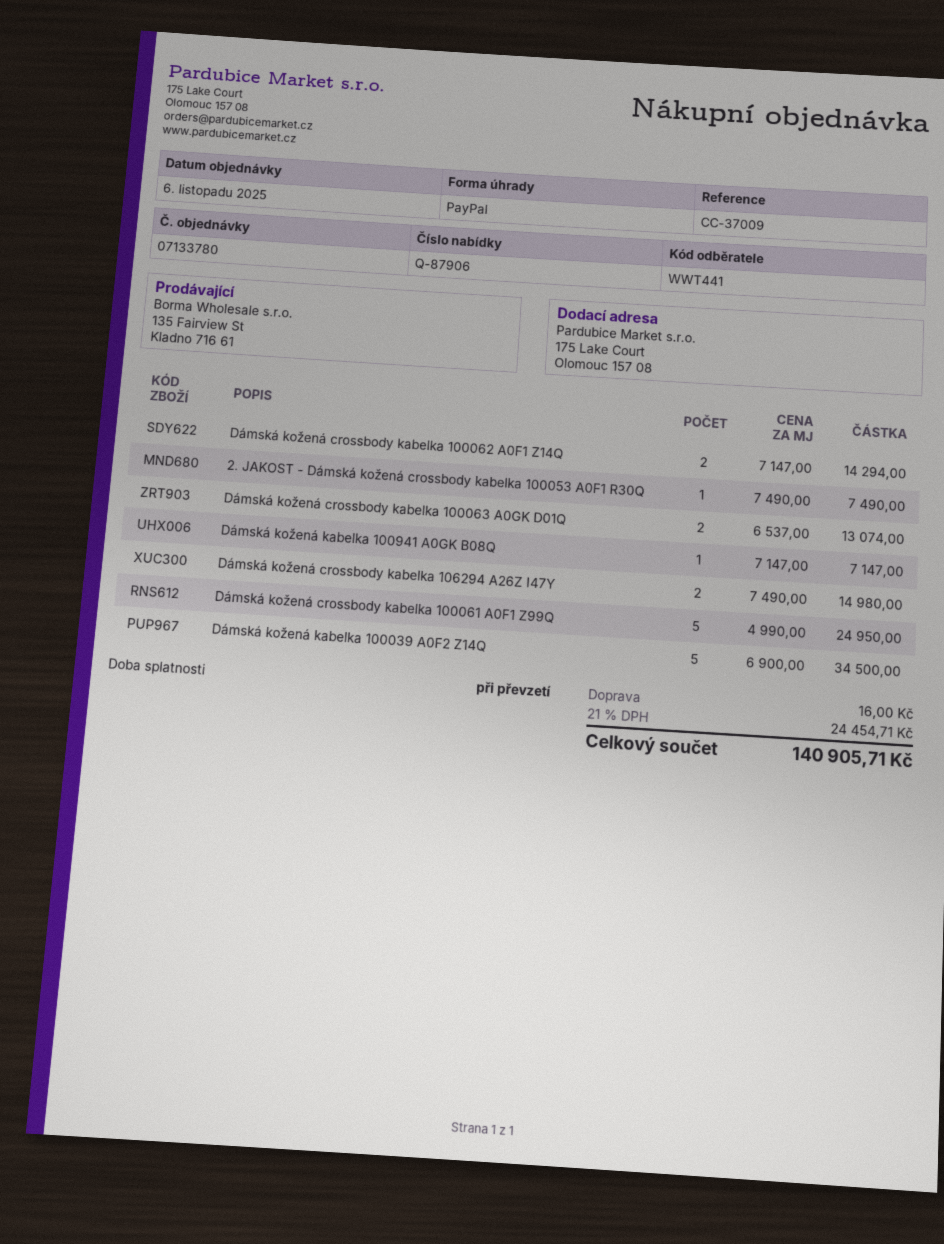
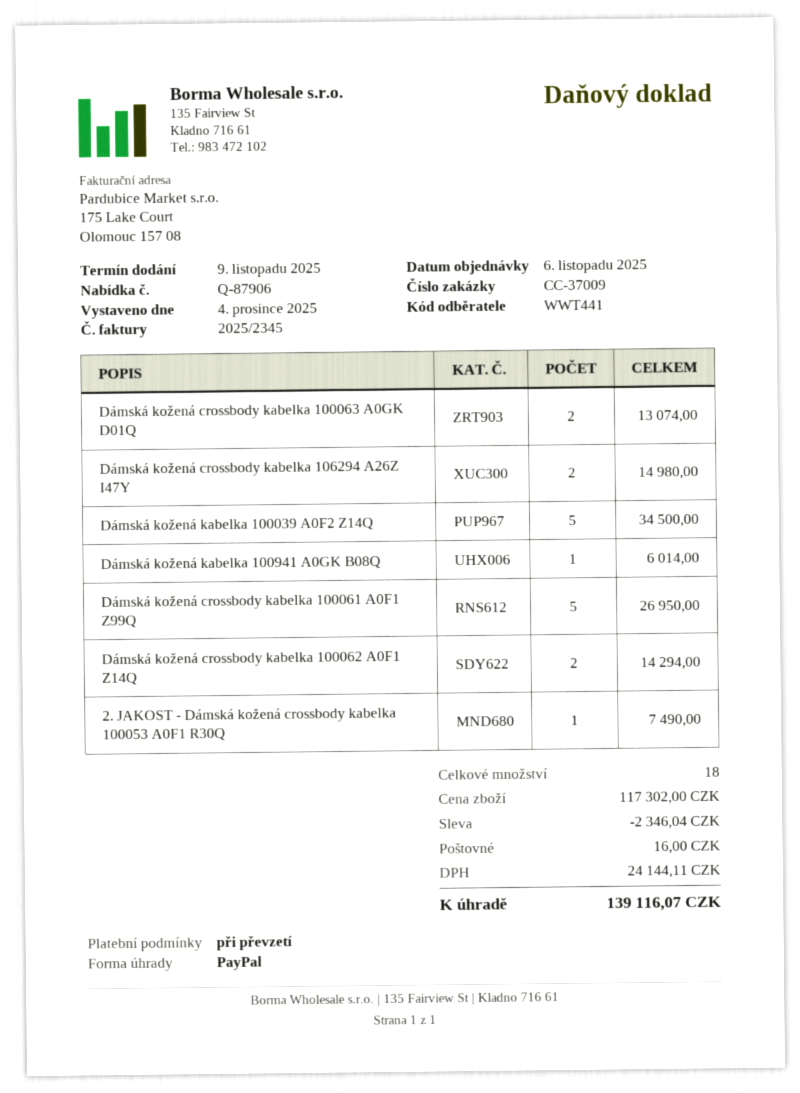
Dámská kožená kabelka 100941 A0GK B08Q: 1 for 7147.00 -> 1 for 6014.00
Dámská kožená crossbody kabelka 100061 A0F1 Z99Q: 5 for 24950.00 -> 5 for 26950.00
discount: none -> 2346.04
tax: 24454.71 -> 24144.11
total: 140905.71 -> 139116.07

